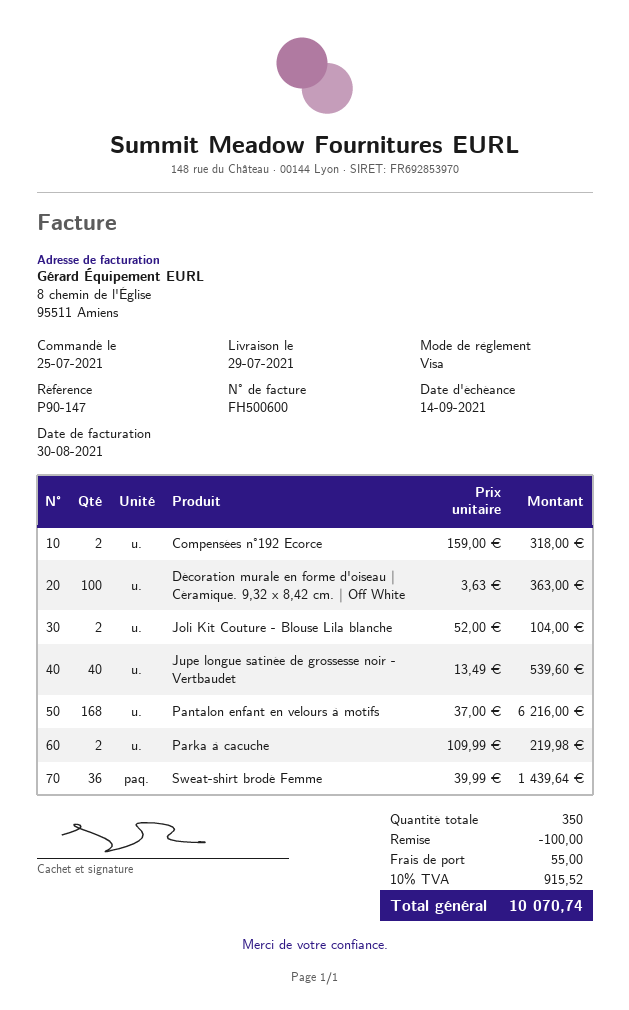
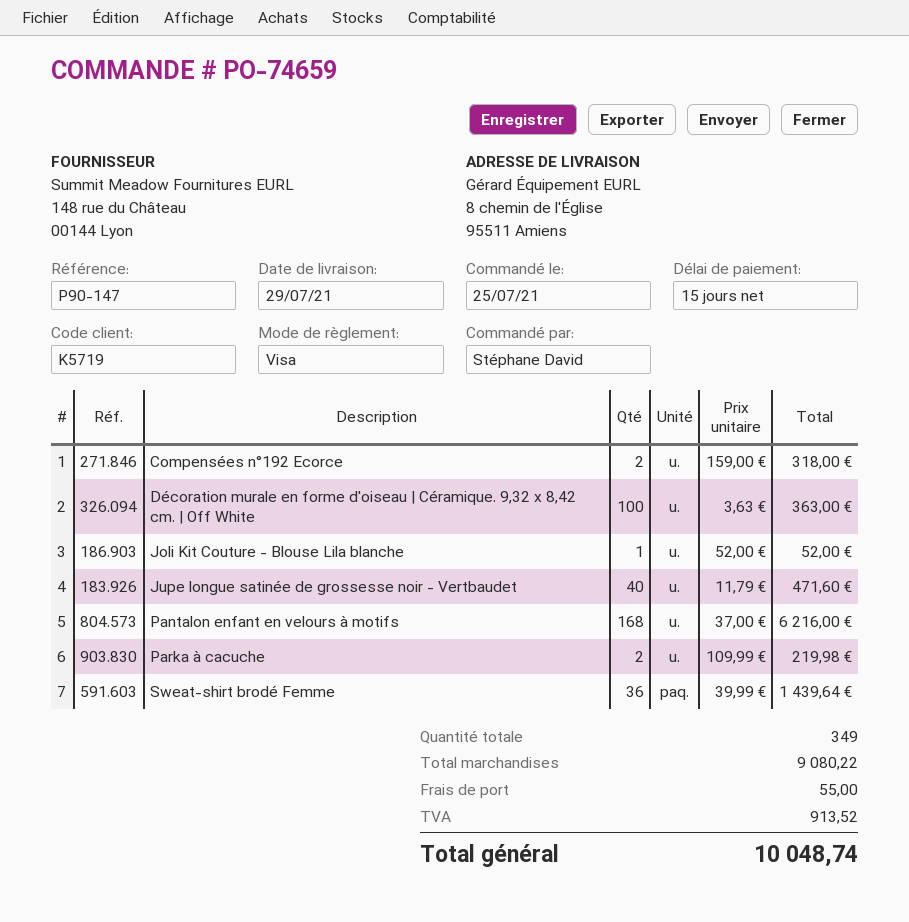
Joli Kit Couture - Blouse Lila blanche: 2 x 52.00 = 104.00 -> 1 x 52.00 = 52.00
Jupe longue satinée de grossesse noir - Vertbaudet: 40 x 13.49 = 539.60 -> 40 x 11.79 = 471.60
total quantity: 350 -> 349
discount: 100.00 -> none
tax: 915.52 -> 913.52
total: 10070.74 -> 10048.74

